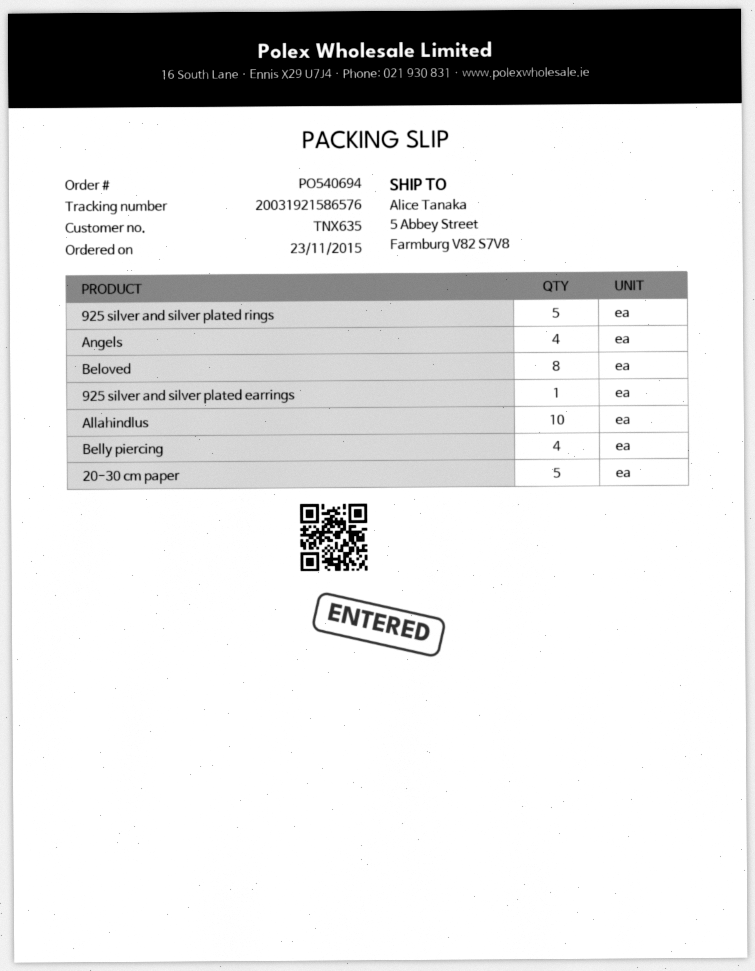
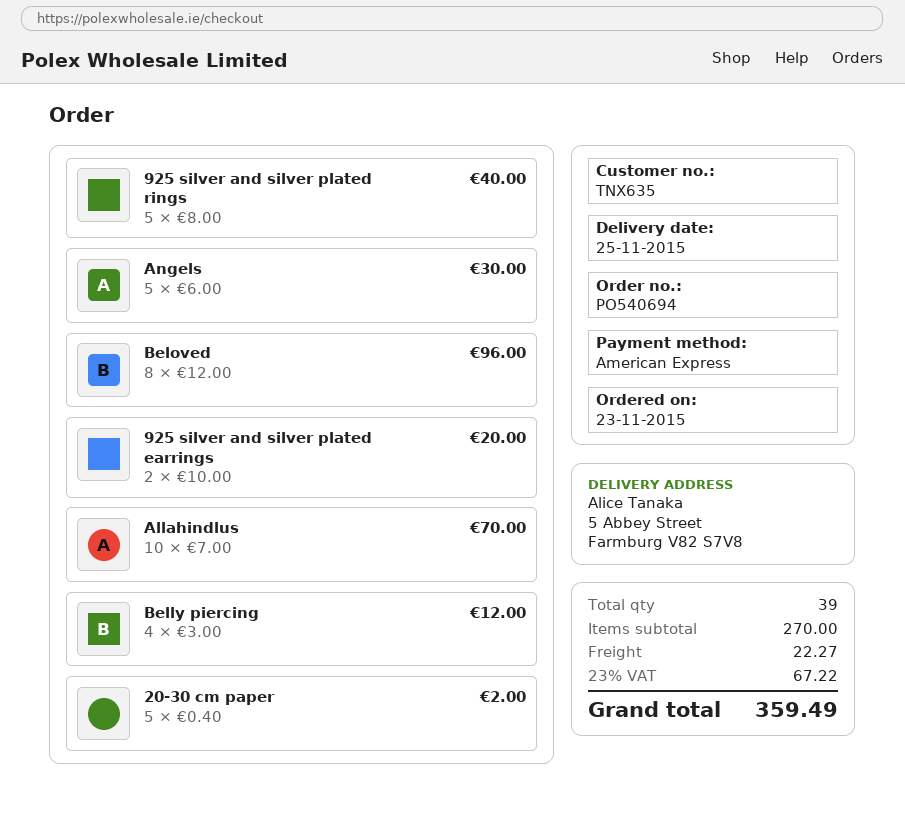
Angels: 4 -> 5
925 silver and silver plated earrings: 1 -> 2

